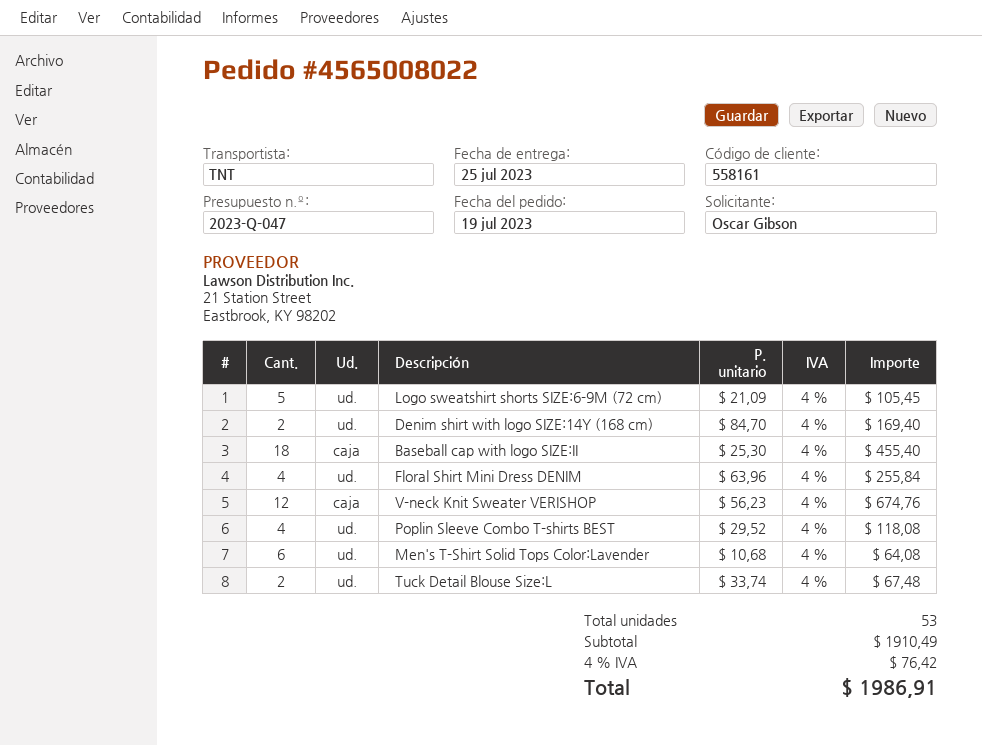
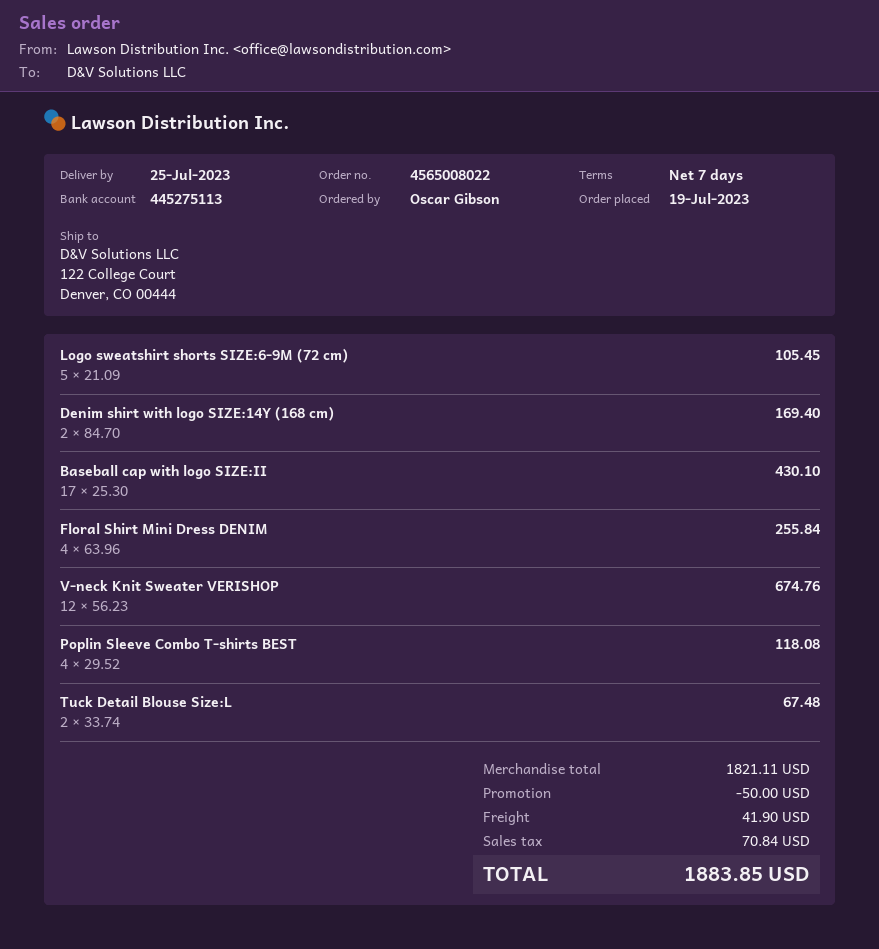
Baseball cap with logo SIZE:II: 18 x 25.30 = 455.40 -> 17 x 25.30 = 430.10
Men's T-Shirt Solid Tops Color:Lavender: 6 x 10.68 = 64.08 -> none
subtotal: 1910.49 -> 1821.11
discount: none -> 50.00
shipping: none -> 41.90
tax: 76.42 -> 70.84
total: 1986.91 -> 1883.85

